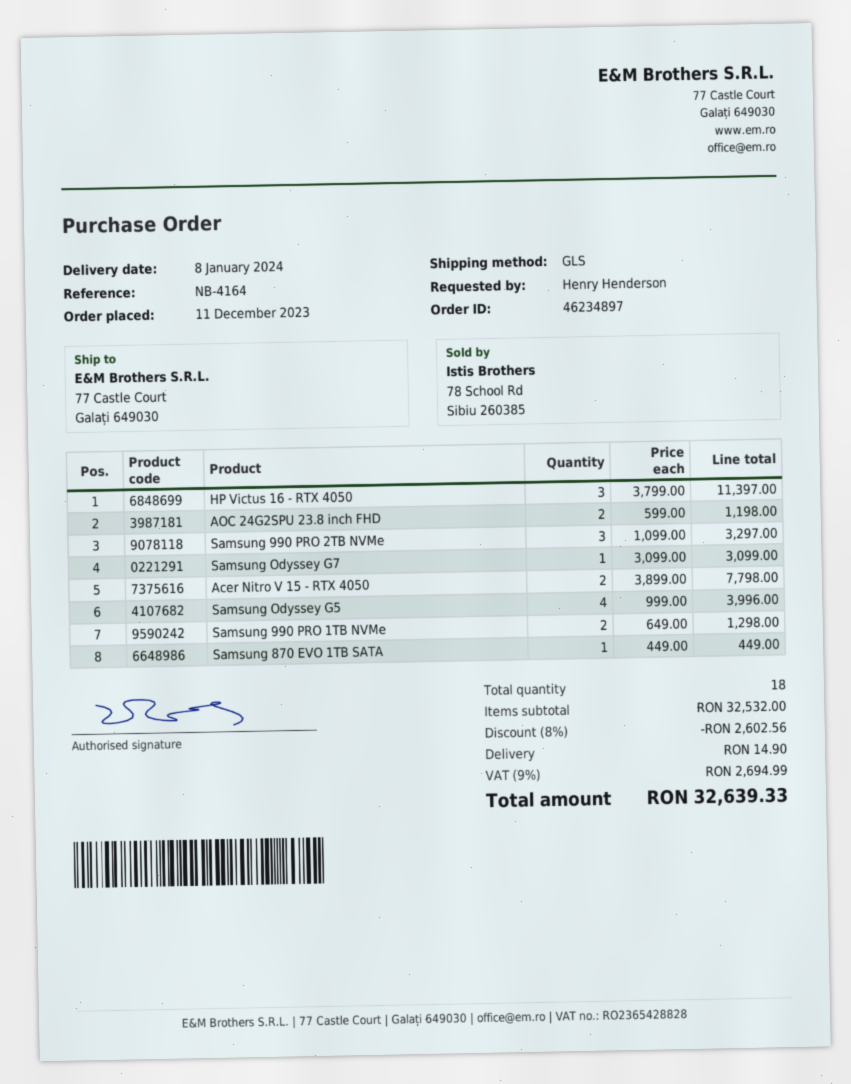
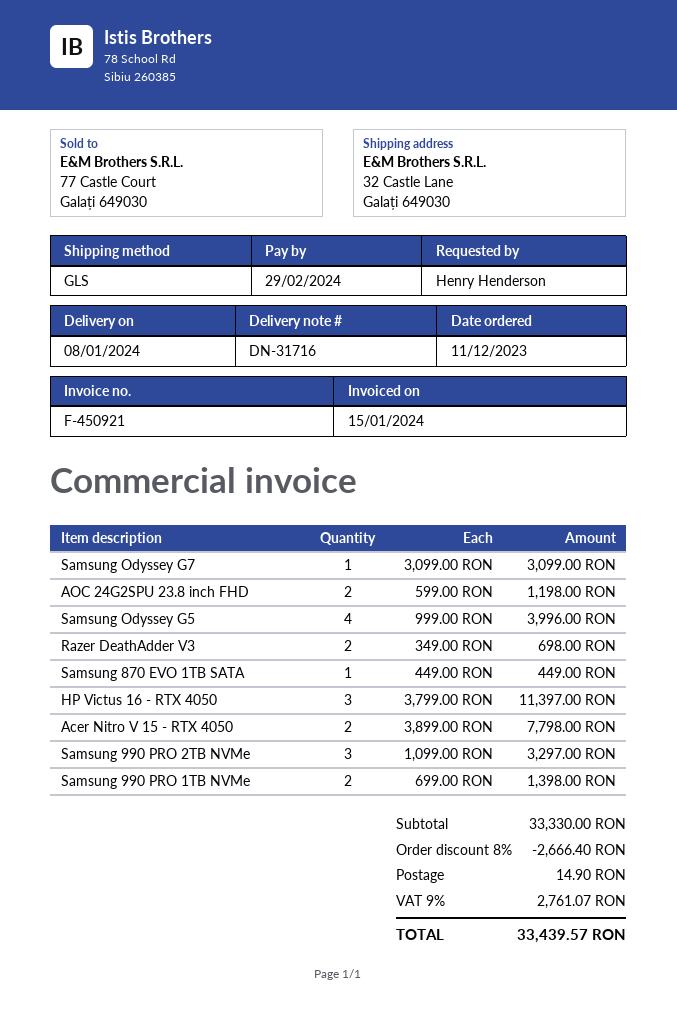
ship to: 77 Castle Court, Galați 649030 -> 32 Castle Lane, Galați 649030
Samsung 990 PRO 1TB NVMe: 2 x 649.00 = 1298.00 -> 2 x 699.00 = 1398.00
Razer DeathAdder V3: none -> 2 x 349.00 = 698.00
subtotal: 32532.00 -> 33330.00
discount: 8% = 2602.56 -> 8% = 2666.40
tax: 9% = 2694.99 -> 9% = 2761.07
total: 32639.33 -> 33439.57

